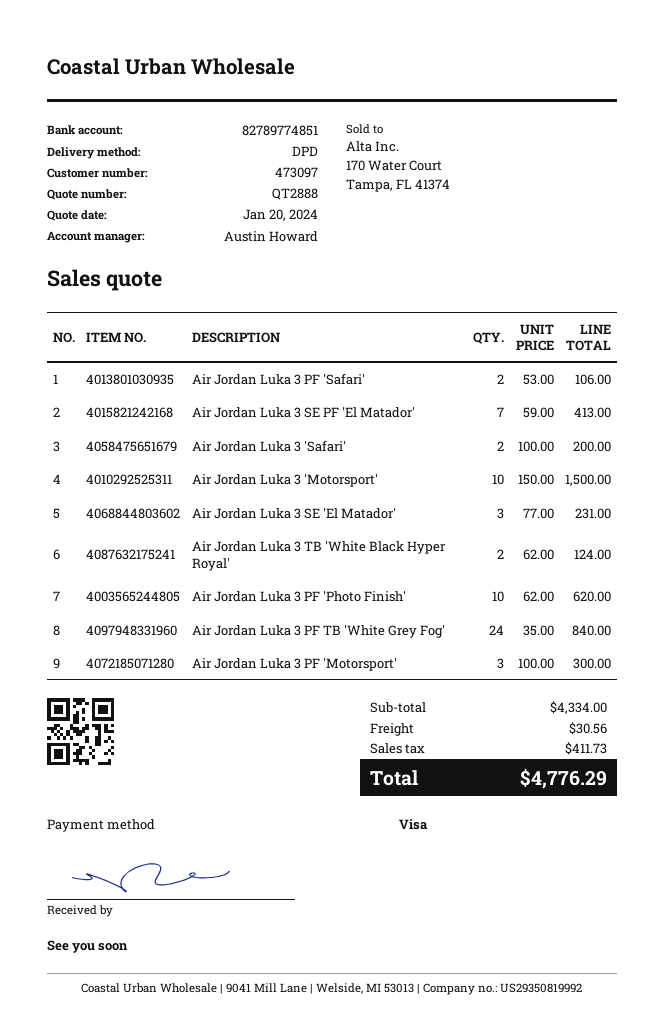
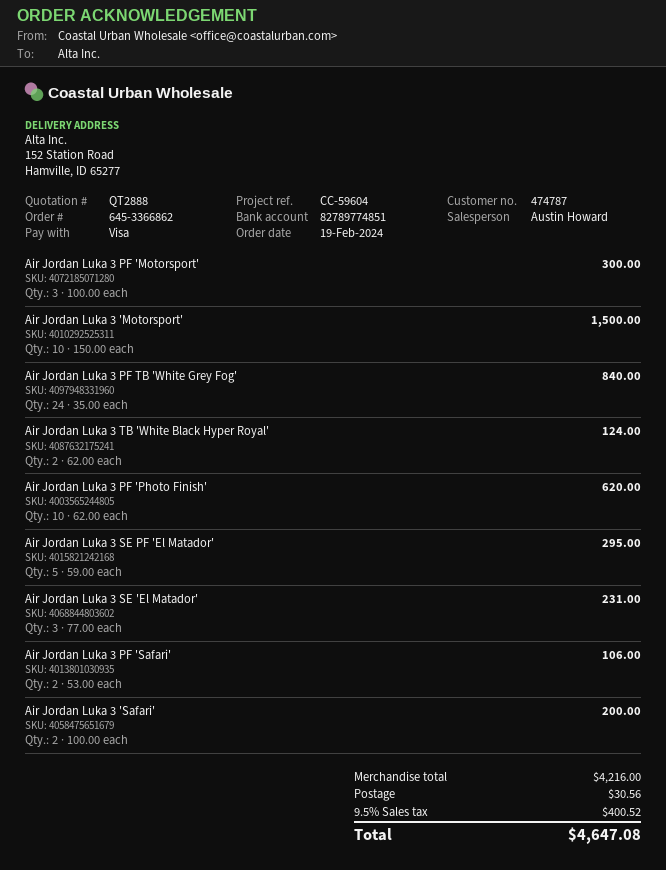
customer number: 473097 -> 474787
Air Jordan Luka 3 SE PF 'El Matador': 7 x 59.00 = 413.00 -> 5 x 59.00 = 295.00
subtotal: 4334.00 -> 4216.00
tax: 411.73 -> 400.52
total: 4776.29 -> 4647.08

